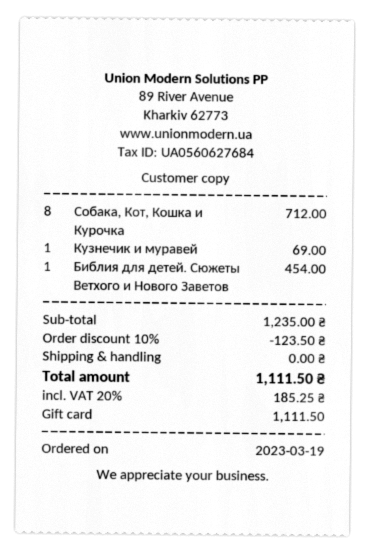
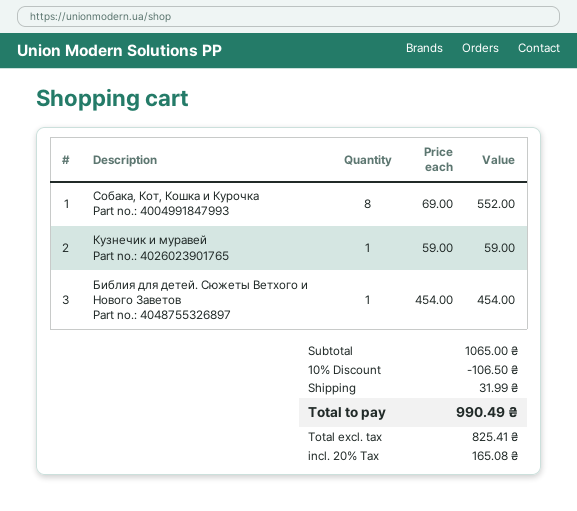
Собака, Кот, Кошка и Курочка: 8 for 712.00 -> 8 for 552.00
Кузнечик и муравей: 1 for 69.00 -> 1 for 59.00
subtotal: 1235.00 -> 1065.00
discount: 10% = 123.50 -> 10% = 106.50
shipping: 0.00 -> 31.99
tax: 20% = 185.25 -> 20% = 165.08
total: 1111.50 -> 990.49

